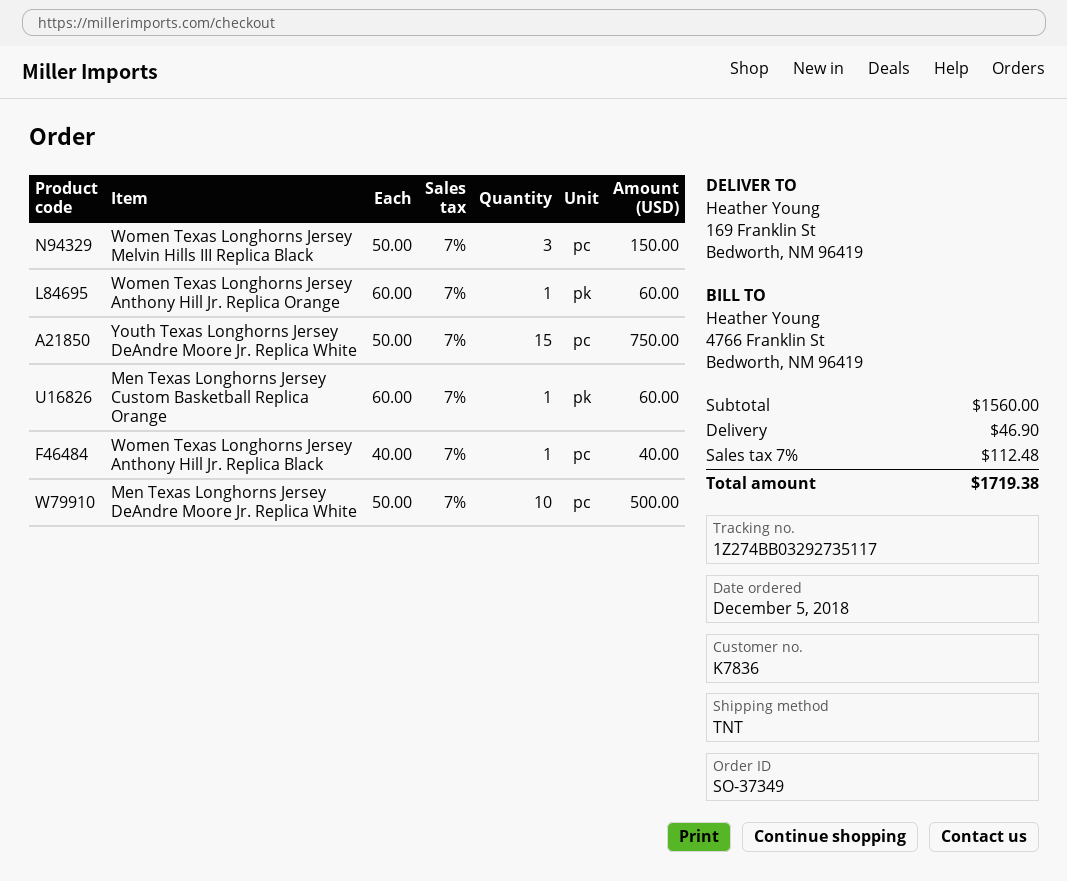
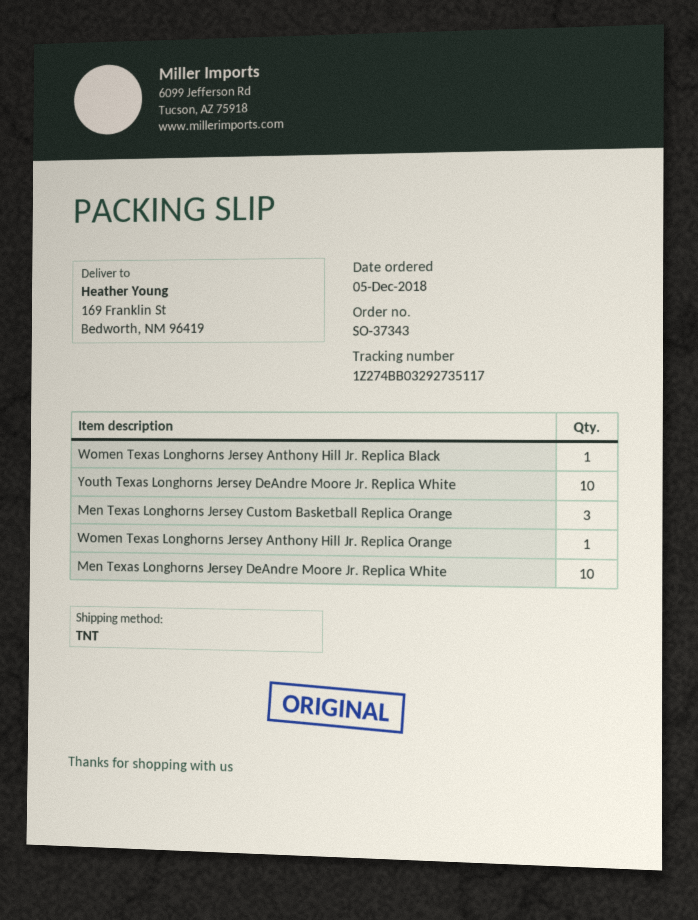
order number: SO-37349 -> SO-37343
Women Texas Longhorns Jersey Melvin Hills III Replica Black: 3 -> none
Youth Texas Longhorns Jersey DeAndre Moore Jr. Replica White: 15 -> 10
Men Texas Longhorns Jersey Custom Basketball Replica Orange: 1 -> 3

